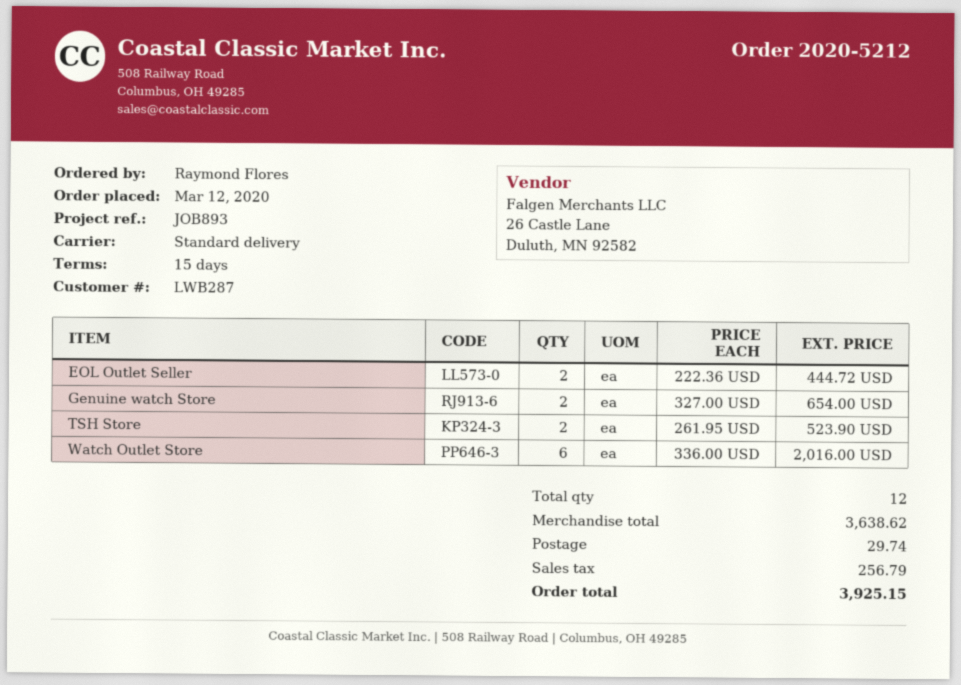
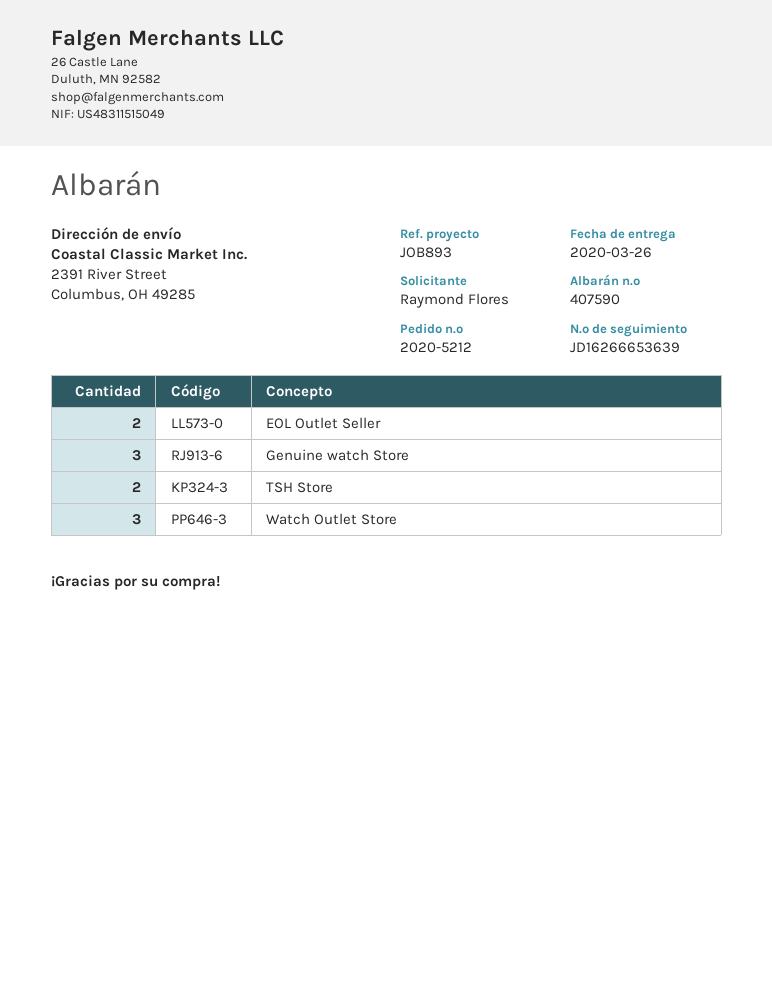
Genuine watch Store: 2 -> 3
Watch Outlet Store: 6 -> 3

